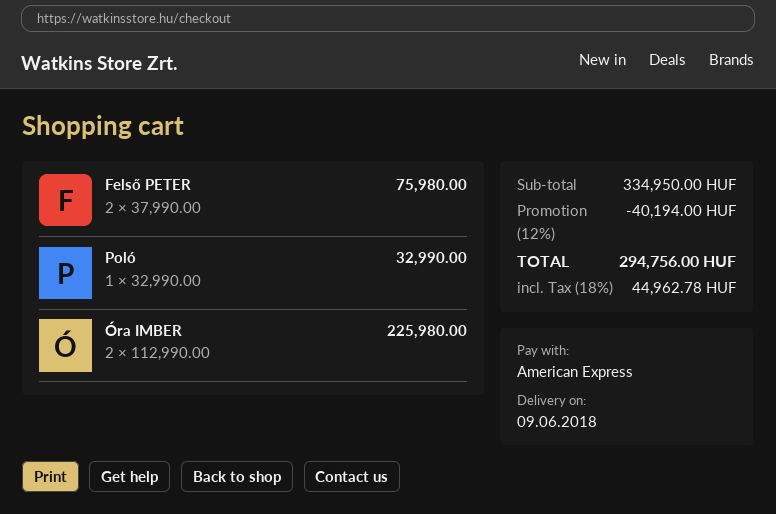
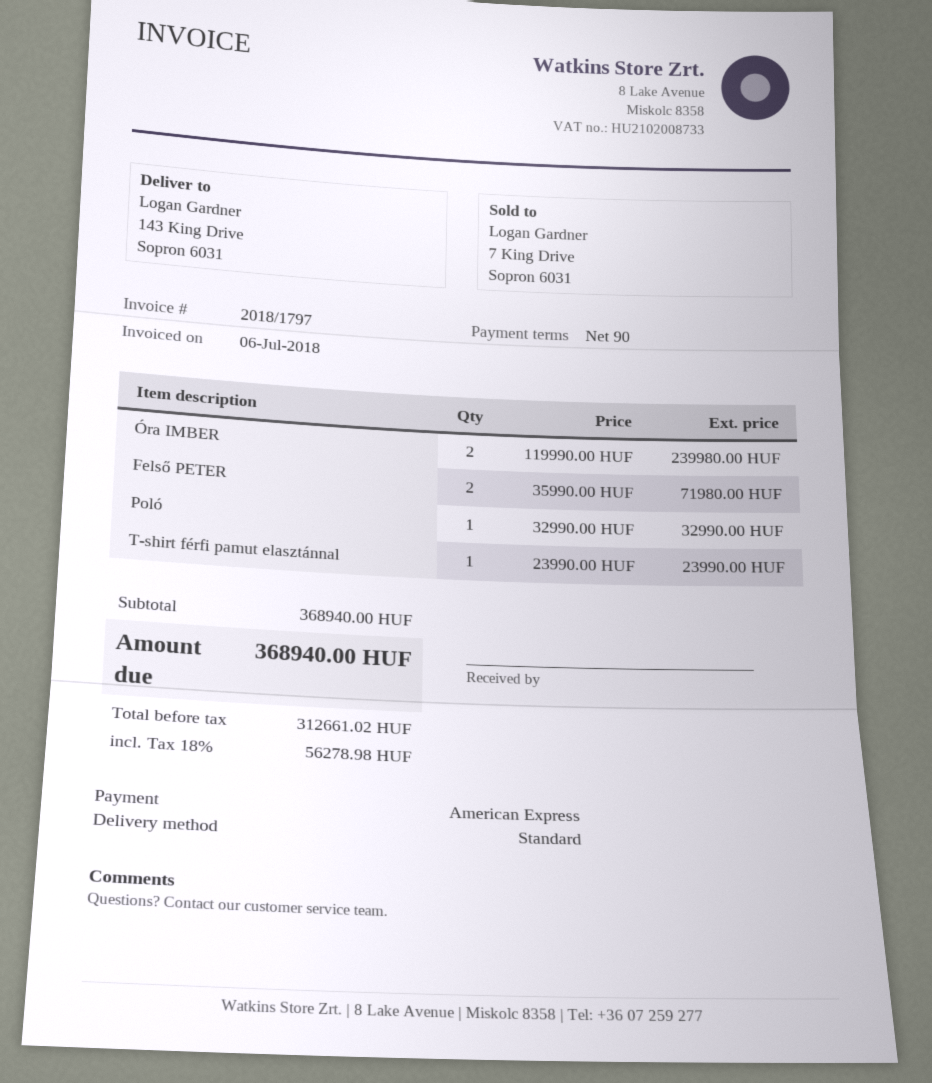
Felső PETER: 2 x 37990.00 = 75980.00 -> 2 x 35990.00 = 71980.00
Óra IMBER: 2 x 112990.00 = 225980.00 -> 2 x 119990.00 = 239980.00
T-shirt férfi pamut elasztánnal: none -> 1 x 23990.00 = 23990.00
subtotal: 334950.00 -> 368940.00
discount: 12% = 40194.00 -> none
tax: 18% = 44962.78 -> 18% = 56278.98
total: 294756.00 -> 368940.00

